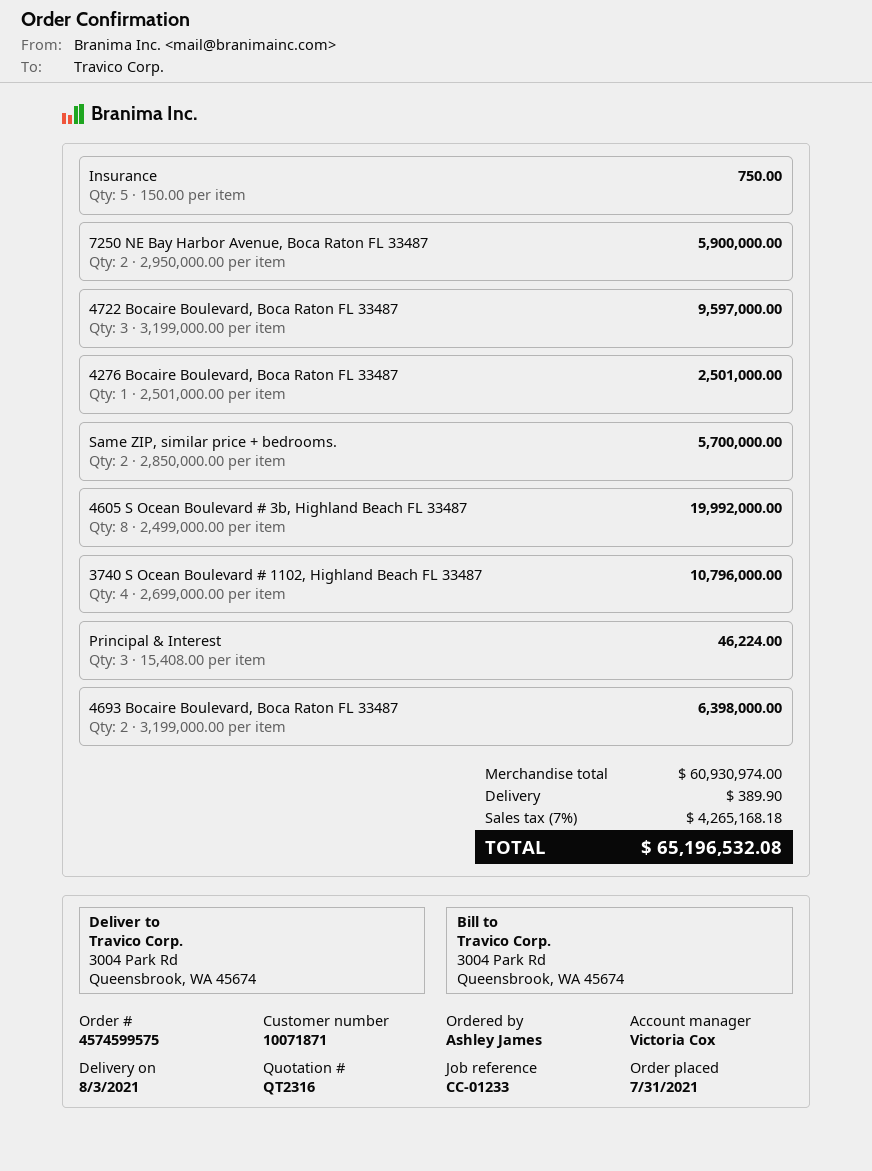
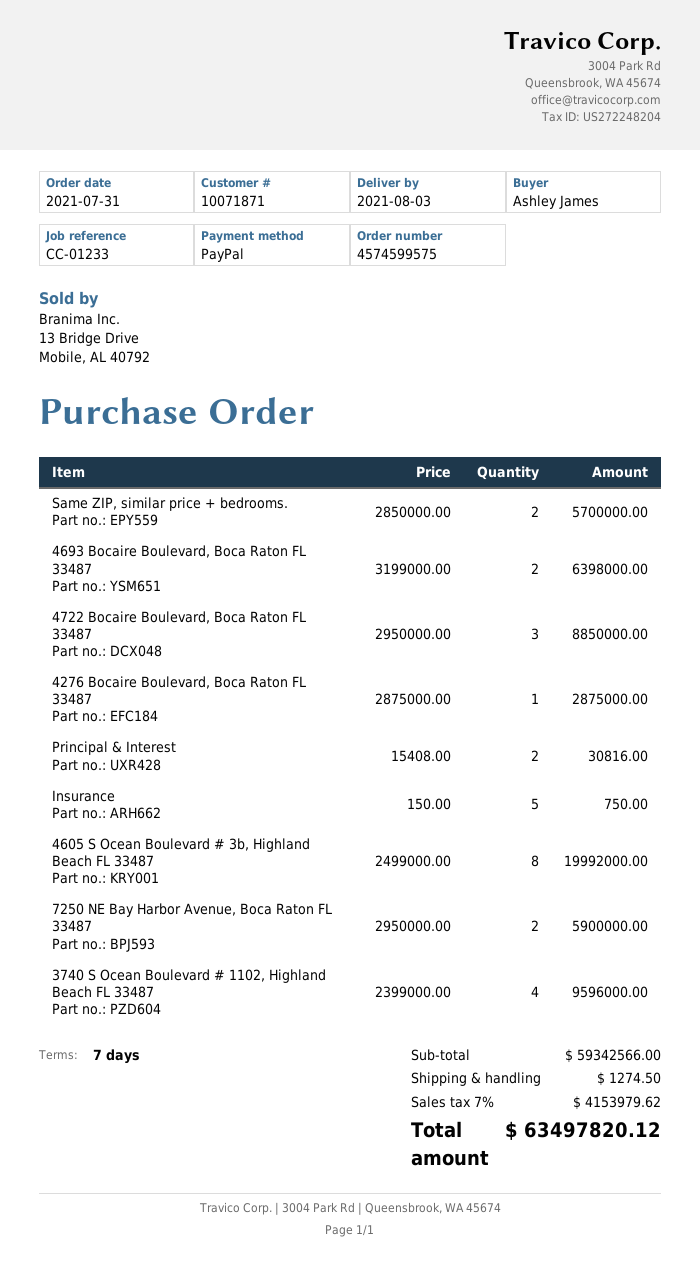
4722 Bocaire Boulevard, Boca Raton FL 33487: 3 x 3199000.00 = 9597000.00 -> 3 x 2950000.00 = 8850000.00
4276 Bocaire Boulevard, Boca Raton FL 33487: 1 x 2501000.00 = 2501000.00 -> 1 x 2875000.00 = 2875000.00
3740 S Ocean Boulevard # 1102, Highland Beach FL 33487: 4 x 2699000.00 = 10796000.00 -> 4 x 2399000.00 = 9596000.00
Principal & Interest: 3 x 15408.00 = 46224.00 -> 2 x 15408.00 = 30816.00
subtotal: 60930974.00 -> 59342566.00
shipping: 389.90 -> 1274.50
tax: 7% = 4265168.18 -> 7% = 4153979.62
total: 65196532.08 -> 63497820.12

